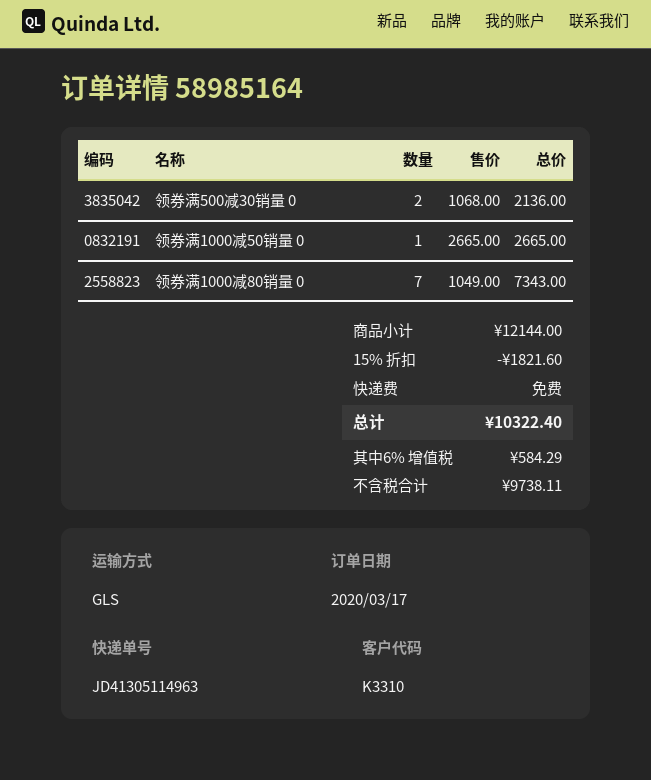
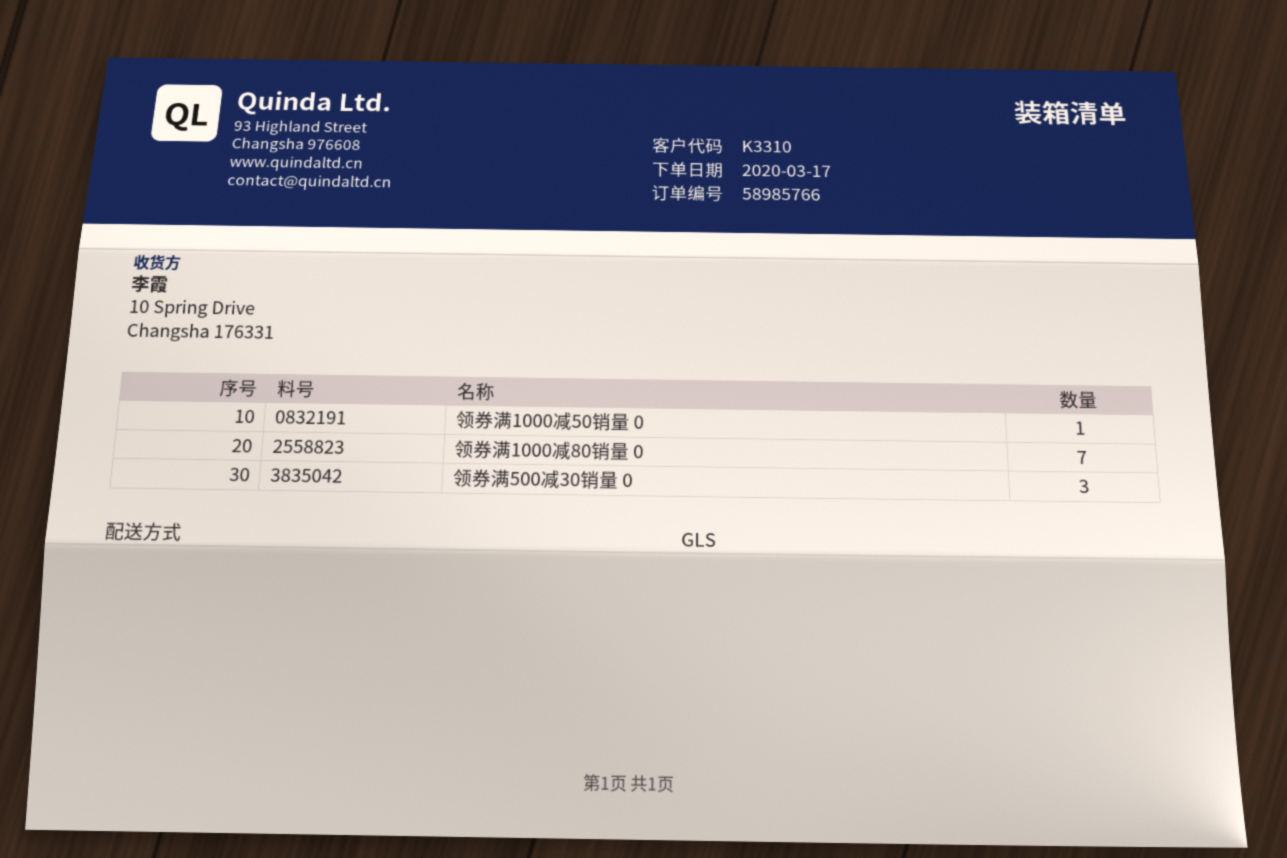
order number: 58985164 -> 58985766
领券满500减30销量 0: 2 -> 3

